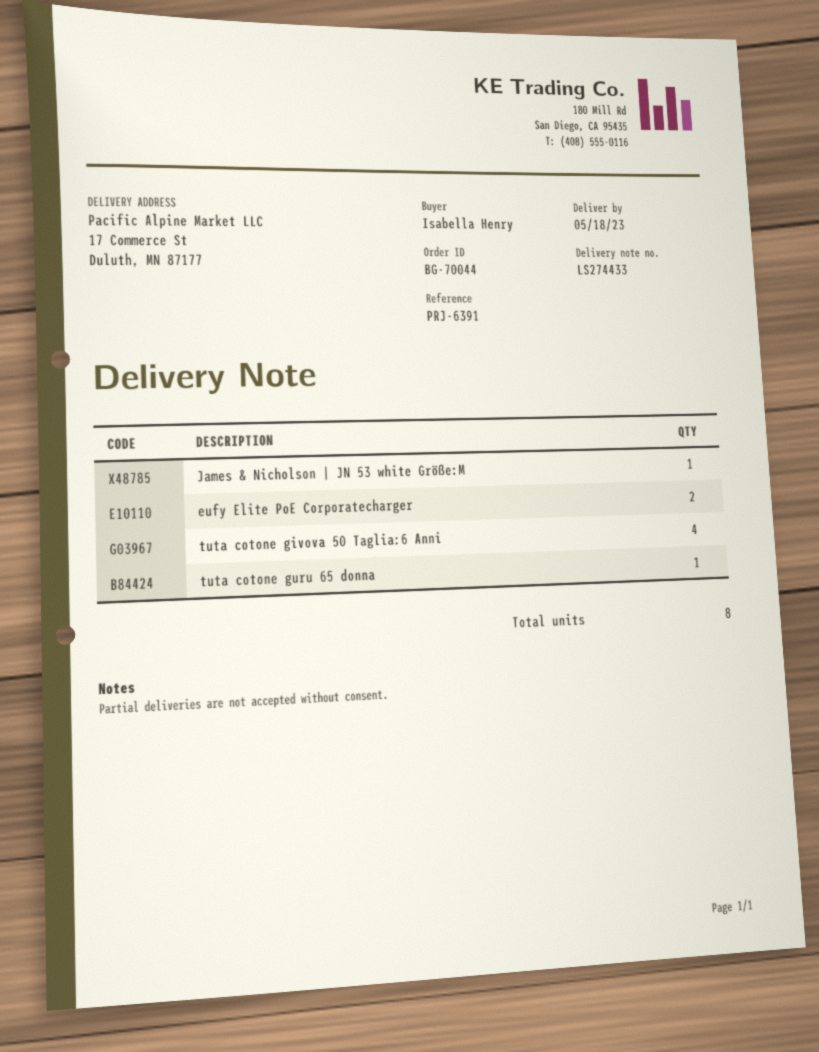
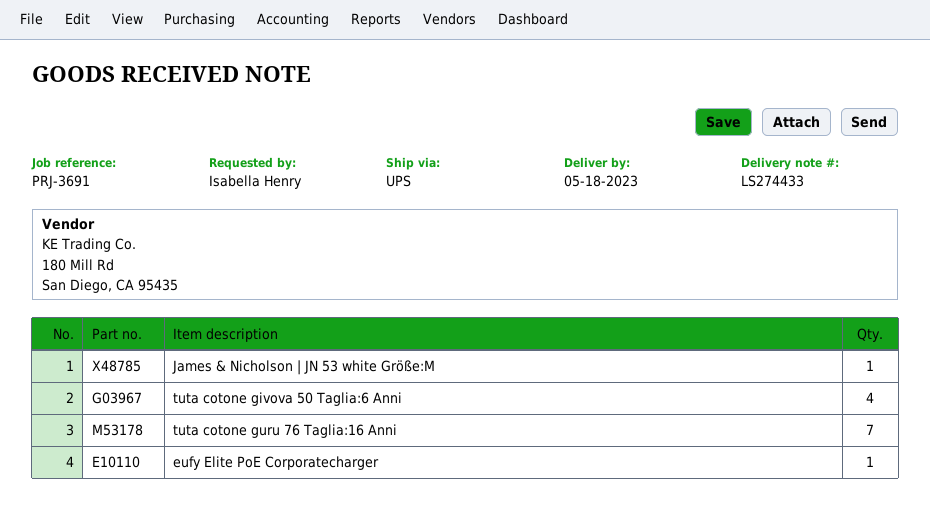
reference: PRJ-6391 -> PRJ-3691
eufy Elite PoE Corporatecharger: 2 -> 1
tuta cotone guru 65 donna: 1 -> none
tuta cotone guru 76 Taglia:16 Anni: none -> 7

